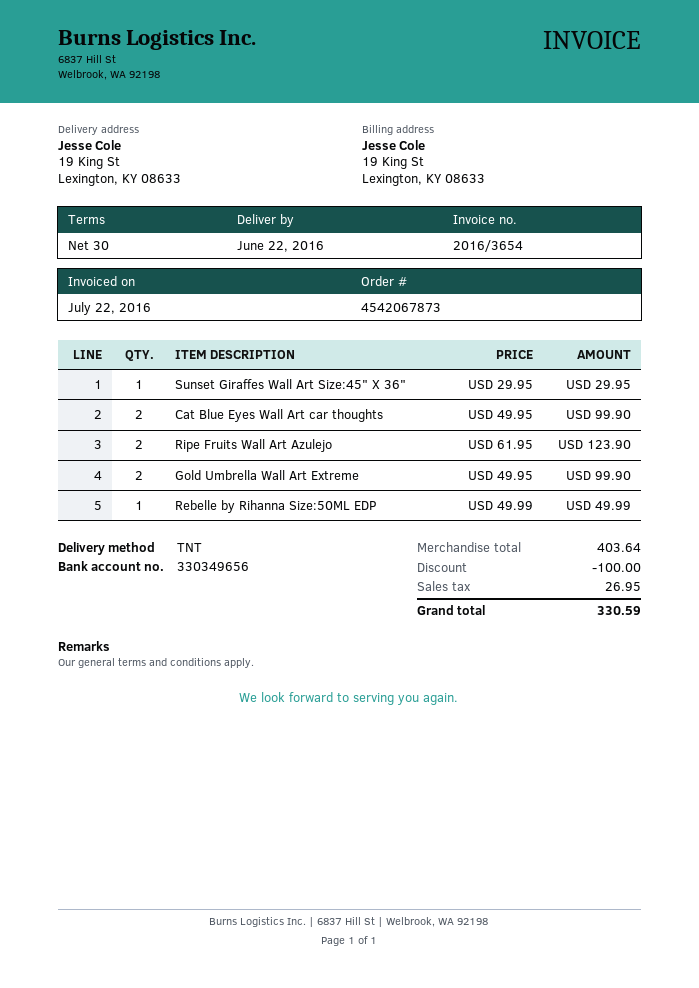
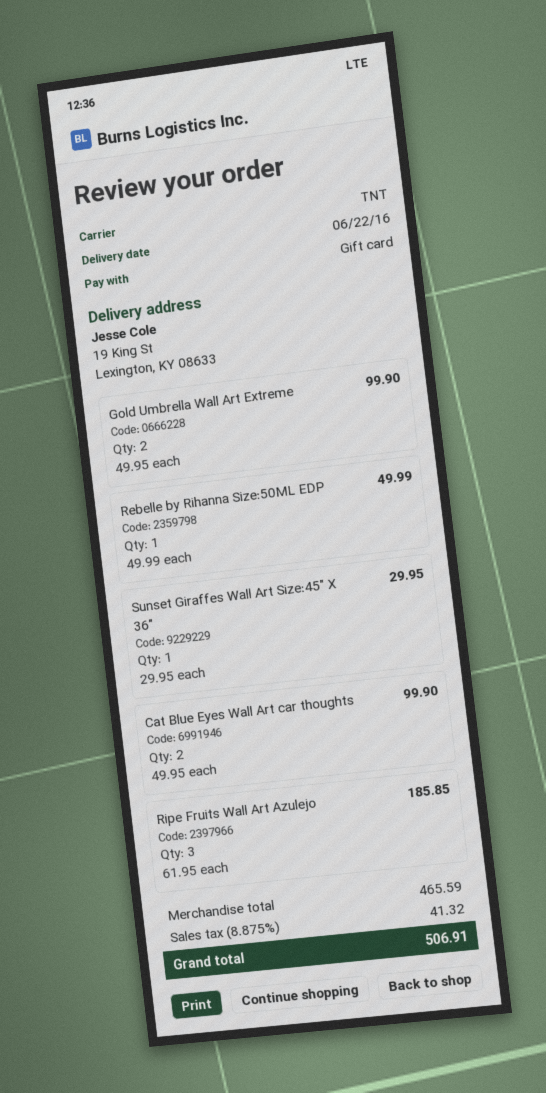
Ripe Fruits Wall Art Azulejo: 2 x 61.95 = 123.90 -> 3 x 61.95 = 185.85
subtotal: 403.64 -> 465.59
discount: 100.00 -> none
tax: 26.95 -> 41.32
total: 330.59 -> 506.91

